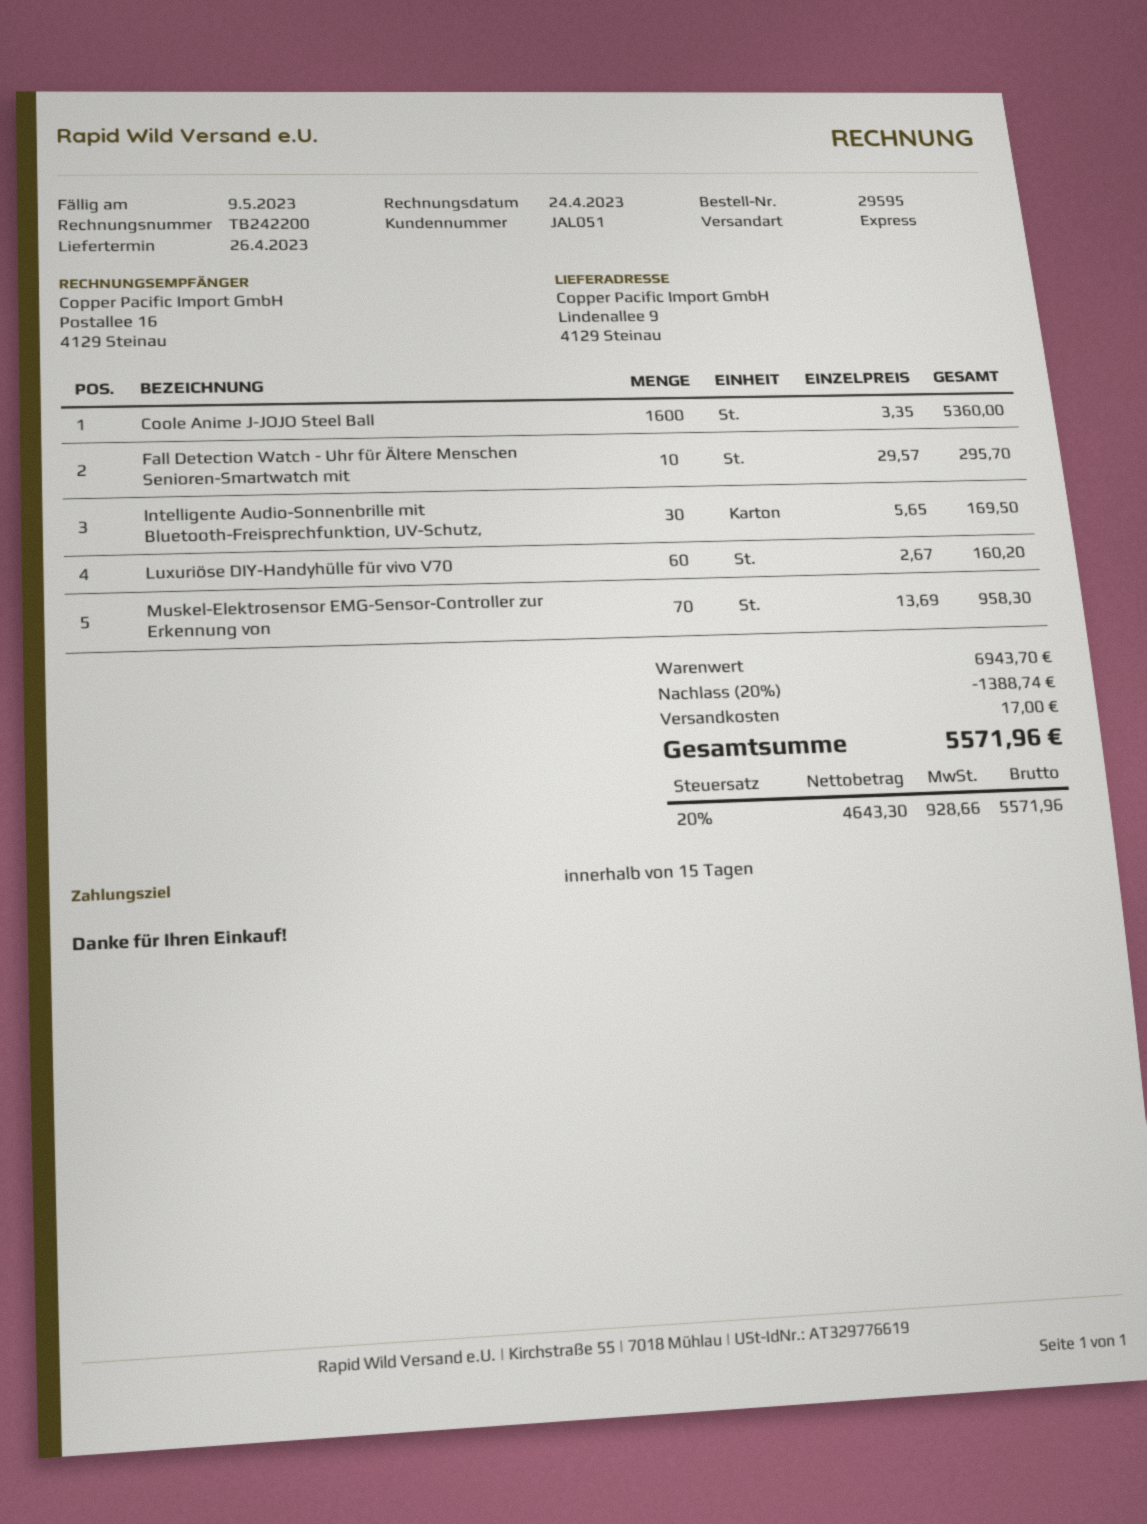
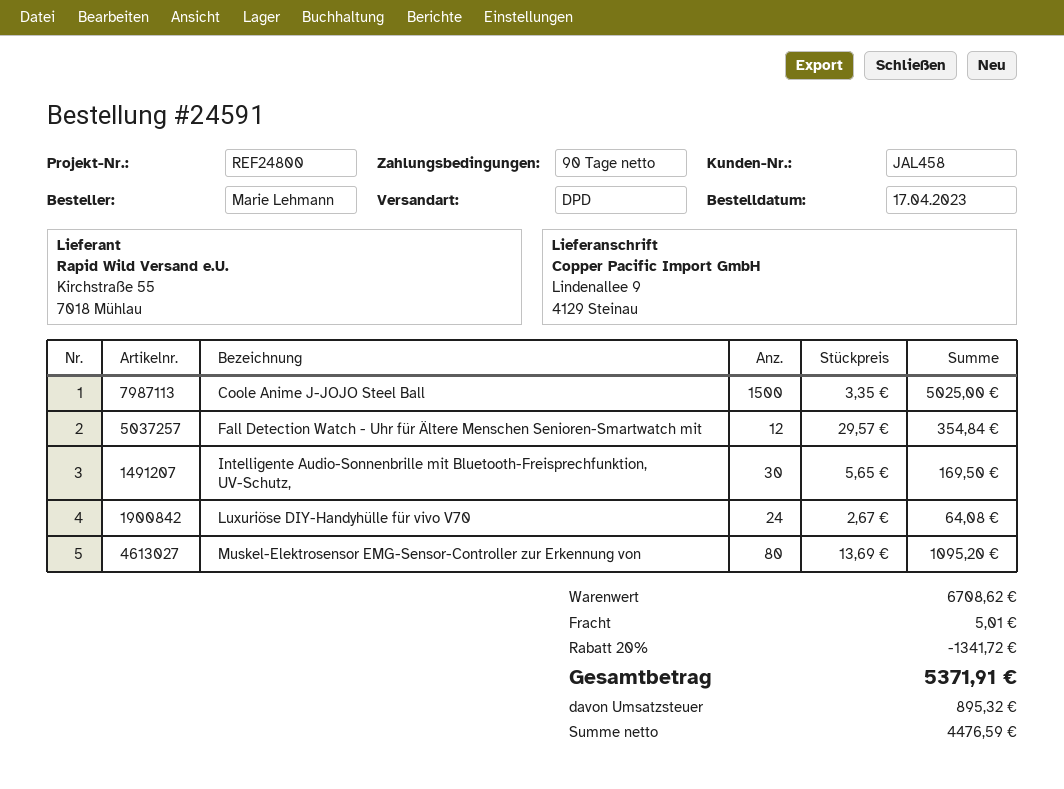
order number: 29595 -> 24591
payment terms: 15 days -> 90 days
customer number: JAL051 -> JAL458
shipping method: express -> DPD
Coole Anime J-JOJO Steel Ball: 1600 x 3.35 = 5360.00 -> 1500 x 3.35 = 5025.00
Fall Detection Watch - Uhr für Ältere Menschen Senioren-Smartwatch mit: 10 x 29.57 = 295.70 -> 12 x 29.57 = 354.84
Luxuriöse DIY-Handyhülle für vivo V70: 60 x 2.67 = 160.20 -> 24 x 2.67 = 64.08
Muskel-Elektrosensor EMG-Sensor-Controller zur Erkennung von: 70 x 13.69 = 958.30 -> 80 x 13.69 = 1095.20
subtotal: 6943.70 -> 6708.62
discount: 20% = 1388.74 -> 20% = 1341.72
shipping: 17.00 -> 5.01
net: 4643.30 -> 4476.59
tax: 928.66 -> 895.32
total: 5571.96 -> 5371.91

